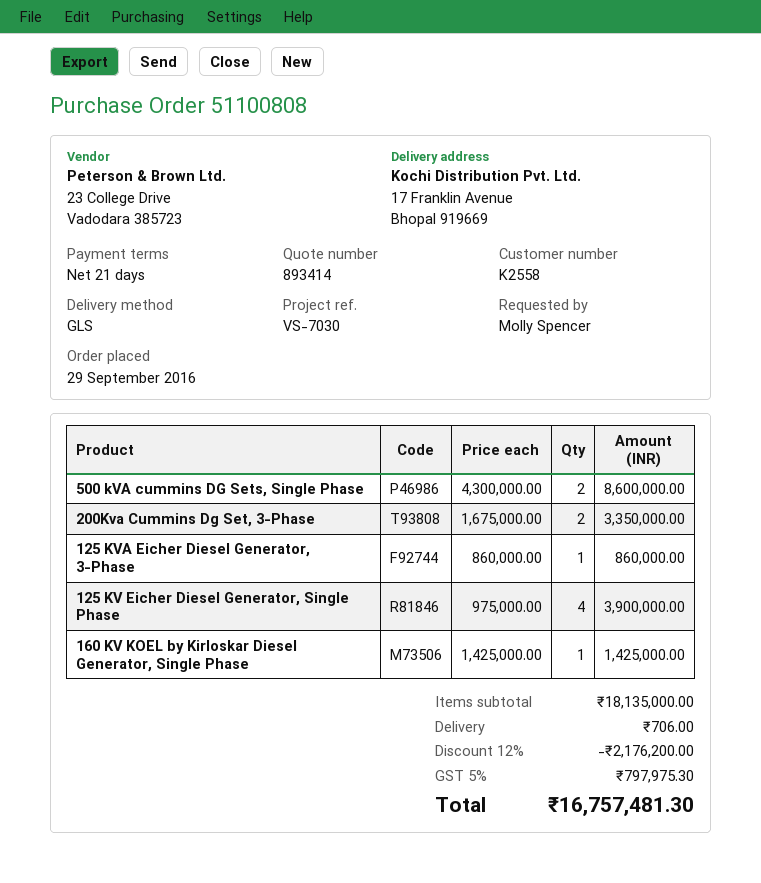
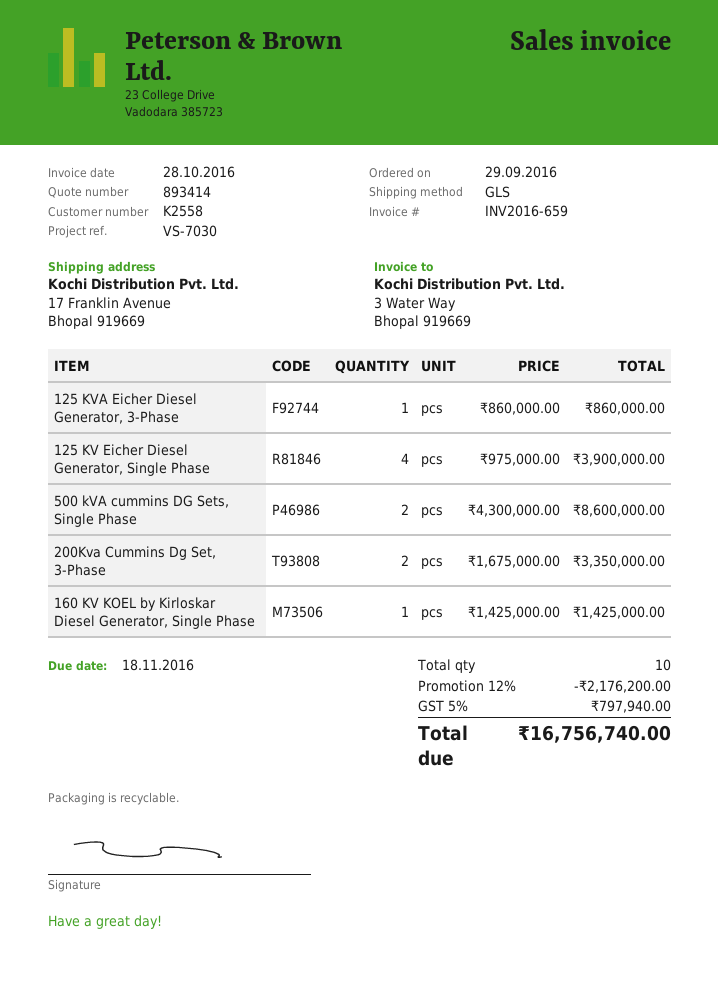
shipping: 706.00 -> none
tax: 5% = 797975.30 -> 5% = 797940.00
total: 16757481.30 -> 16756740.00

